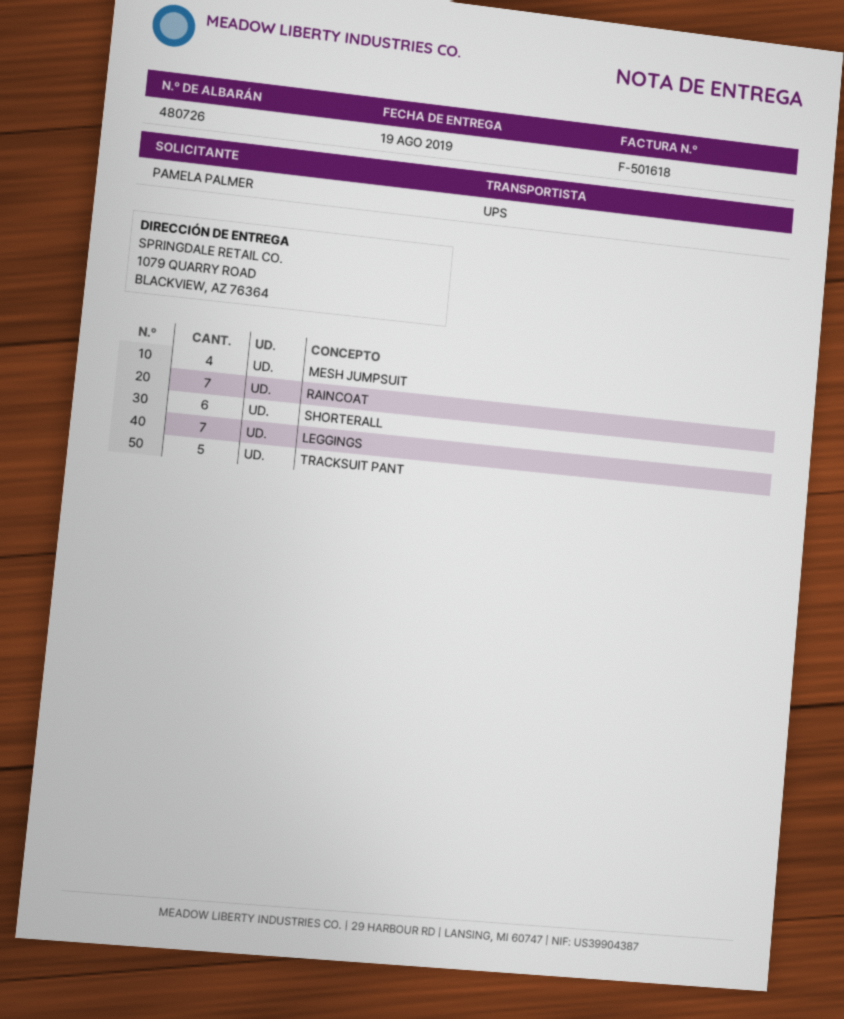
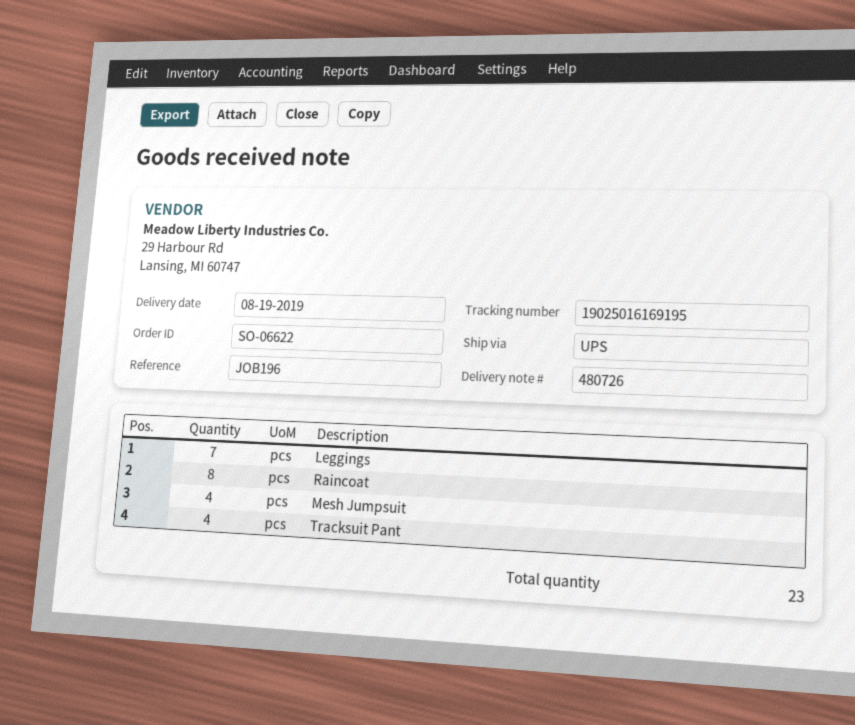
RAINCOAT: 7 -> 8
SHORTERALL: 6 -> none
TRACKSUIT PANT: 5 -> 4

